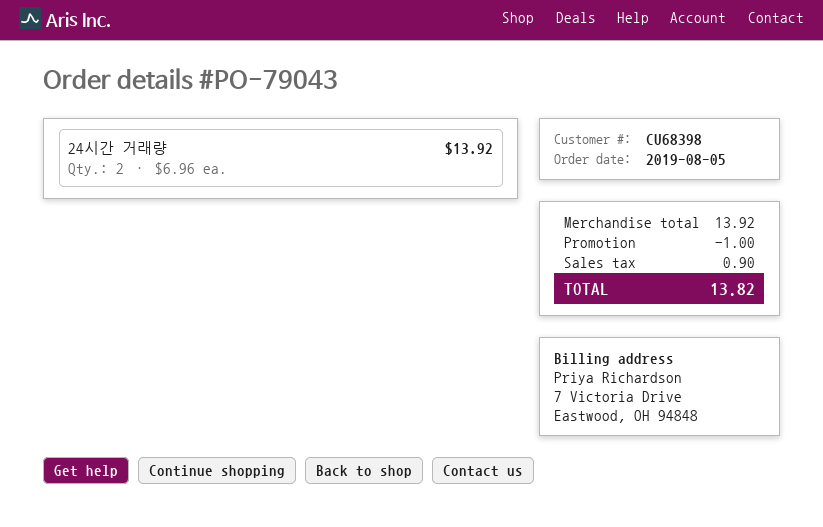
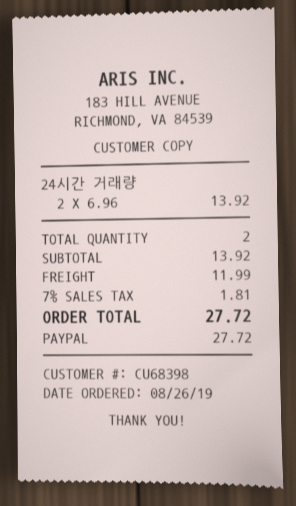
order date: 2019-08-05 -> 2019-08-26
discount: 1.00 -> none
shipping: none -> 11.99
tax: 0.90 -> 1.81
total: 13.82 -> 27.72

